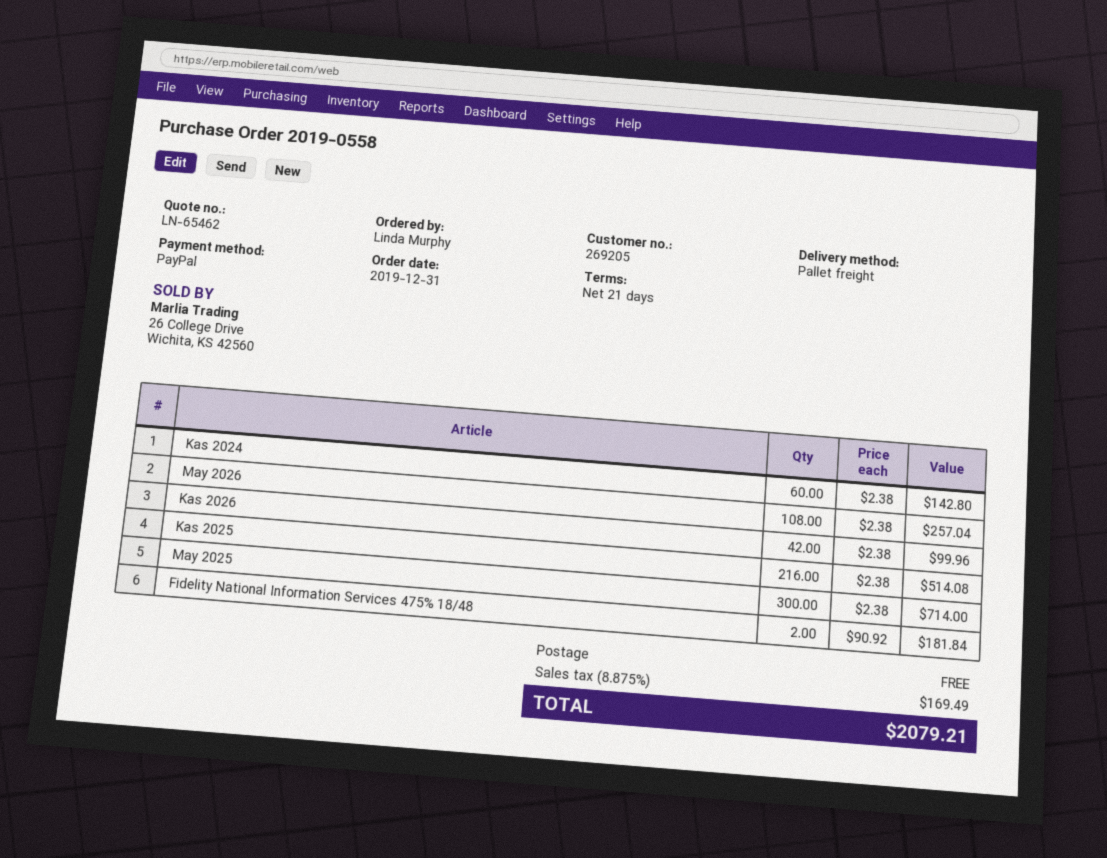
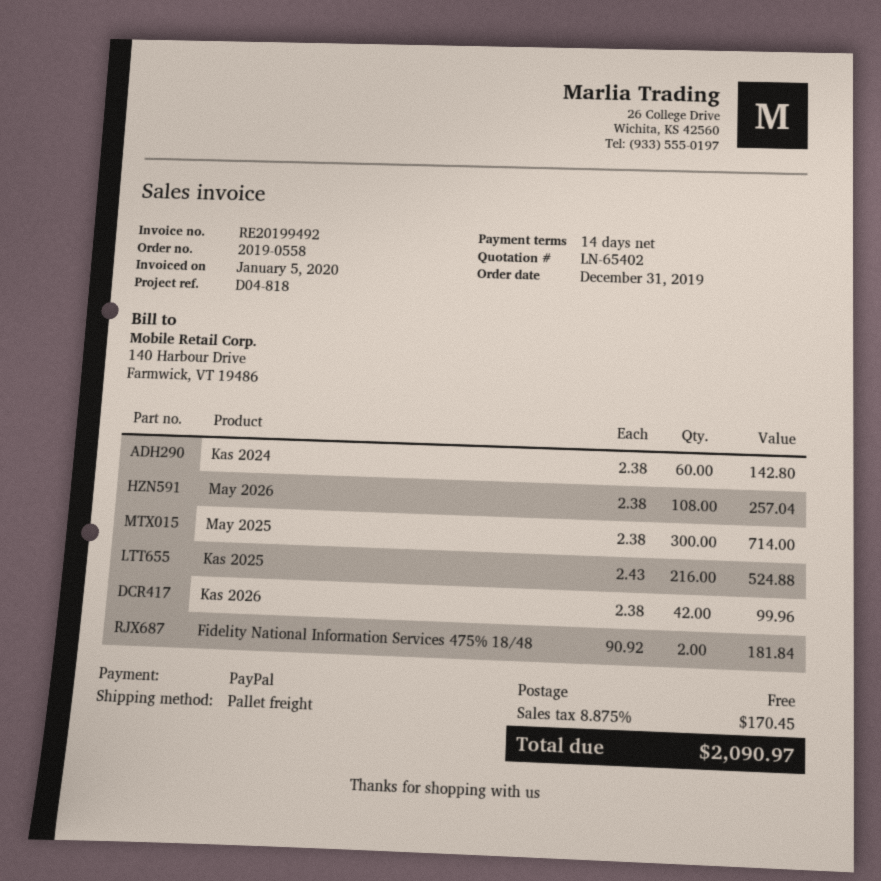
quote number: LN-65462 -> LN-65402
payment terms: 21 days -> 14 days
Kas 2025: 216 x 2.38 = 514.08 -> 216 x 2.43 = 524.88
tax: 8.875% = 169.49 -> 8.875% = 170.45
total: 2079.21 -> 2090.97

